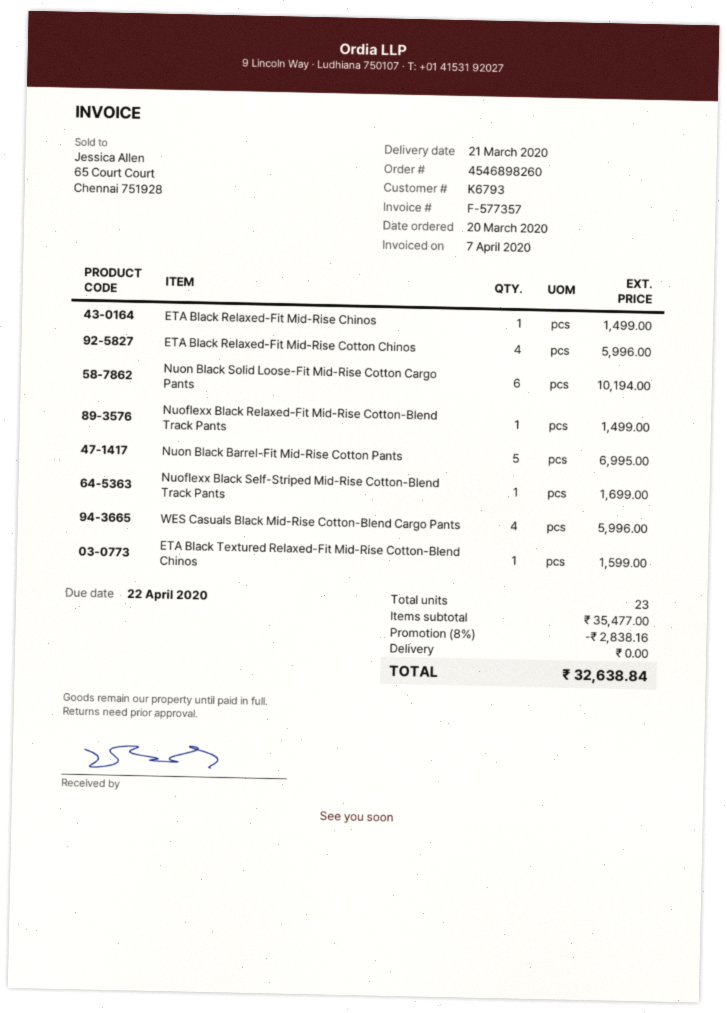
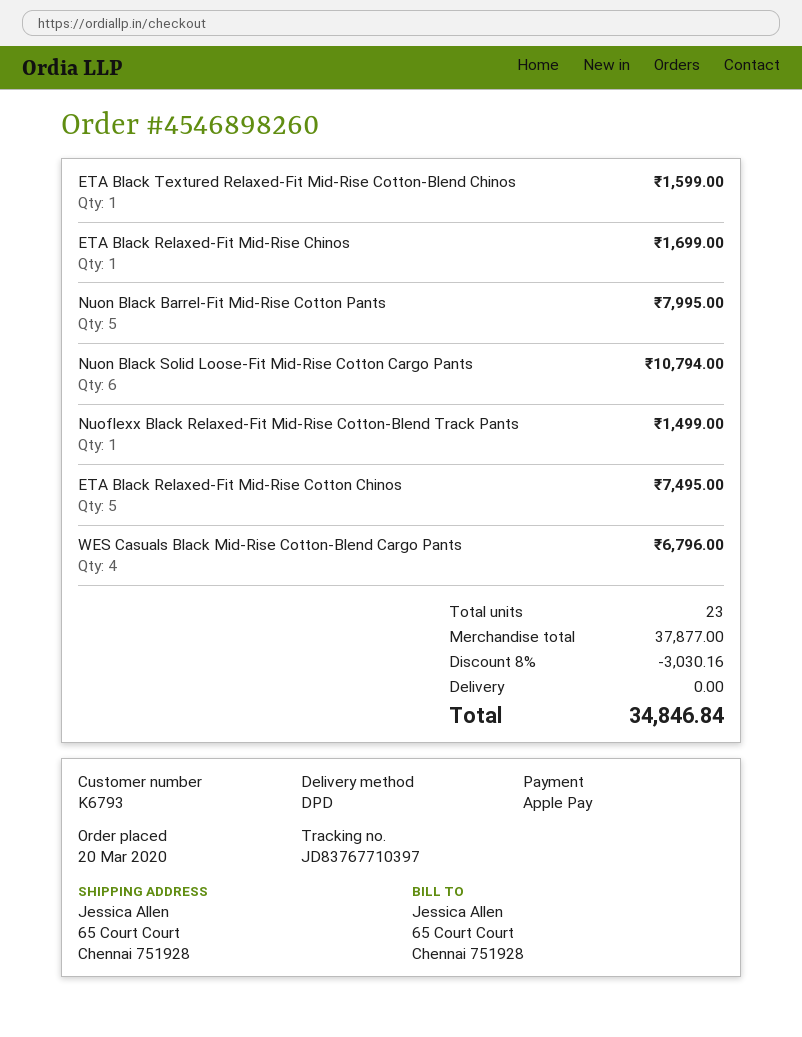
ETA Black Relaxed-Fit Mid-Rise Chinos: 1 for 1499.00 -> 1 for 1699.00
ETA Black Relaxed-Fit Mid-Rise Cotton Chinos: 4 for 5996.00 -> 5 for 7495.00
Nuon Black Solid Loose-Fit Mid-Rise Cotton Cargo Pants: 6 for 10194.00 -> 6 for 10794.00
Nuon Black Barrel-Fit Mid-Rise Cotton Pants: 5 for 6995.00 -> 5 for 7995.00
Nuoflexx Black Self-Striped Mid-Rise Cotton-Blend Track Pants: 1 for 1699.00 -> none
WES Casuals Black Mid-Rise Cotton-Blend Cargo Pants: 4 for 5996.00 -> 4 for 6796.00
subtotal: 35477.00 -> 37877.00
discount: 8% = 2838.16 -> 8% = 3030.16
total: 32638.84 -> 34846.84

